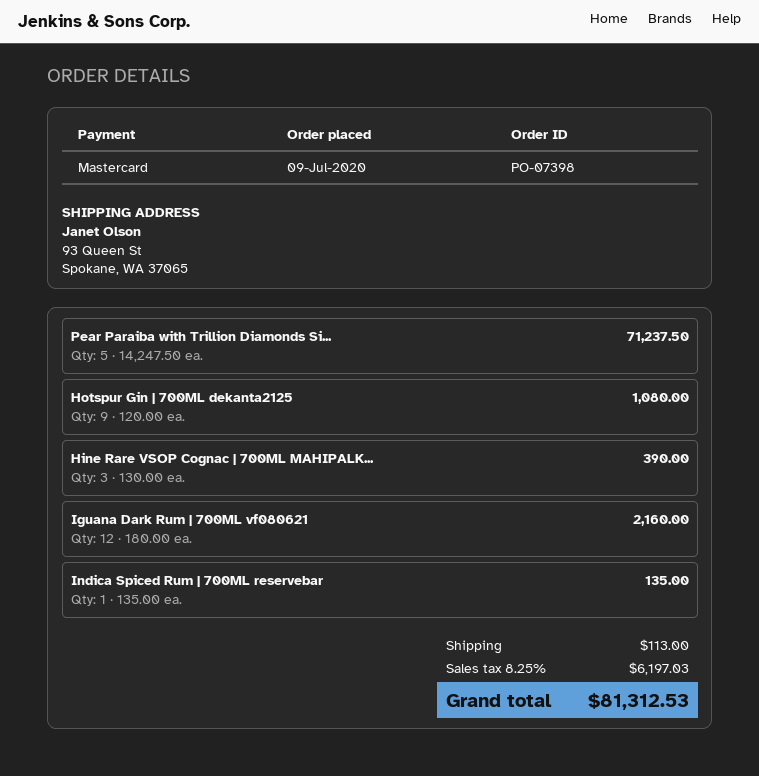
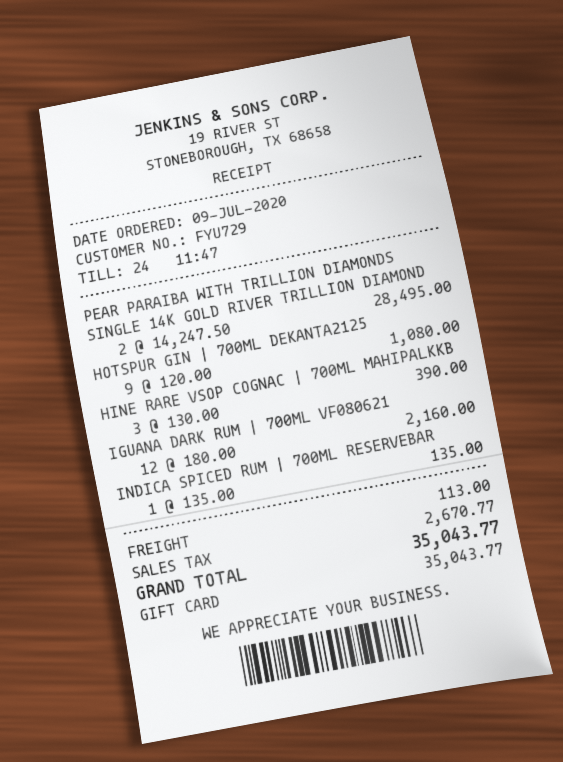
payment method: Mastercard -> gift card
Pear Paraiba with Trillion Diamonds Si...: 5 x 14247.50 = 71237.50 -> 2 x 14247.50 = 28495.00
tax: 6197.03 -> 2670.77
total: 81312.53 -> 35043.77

